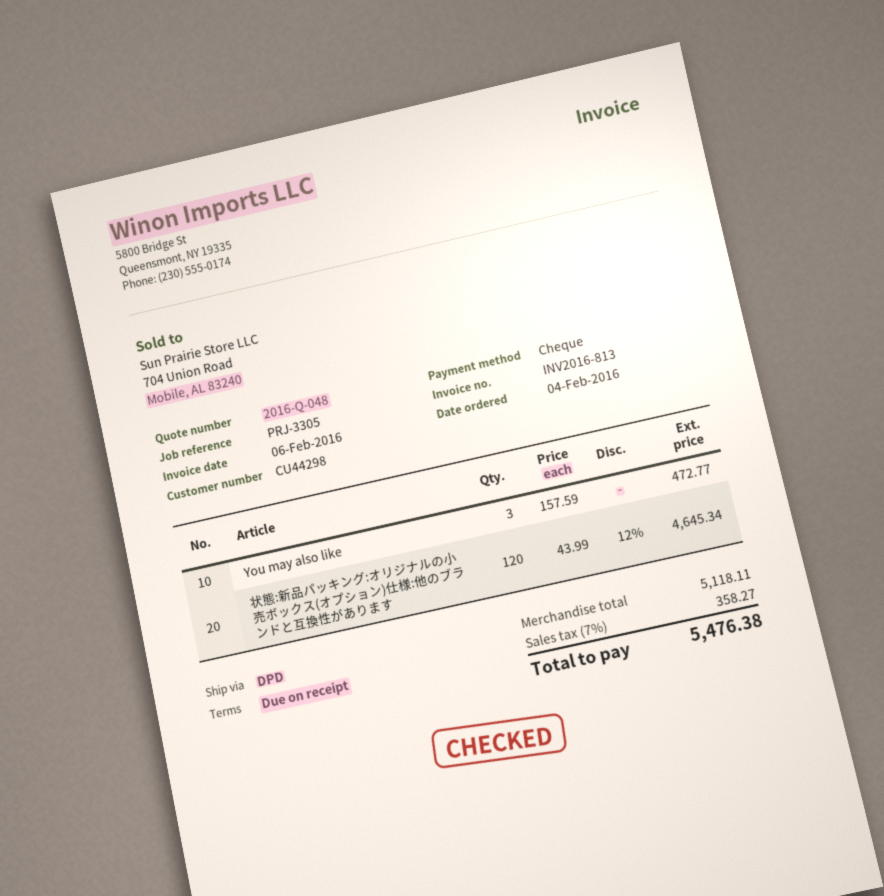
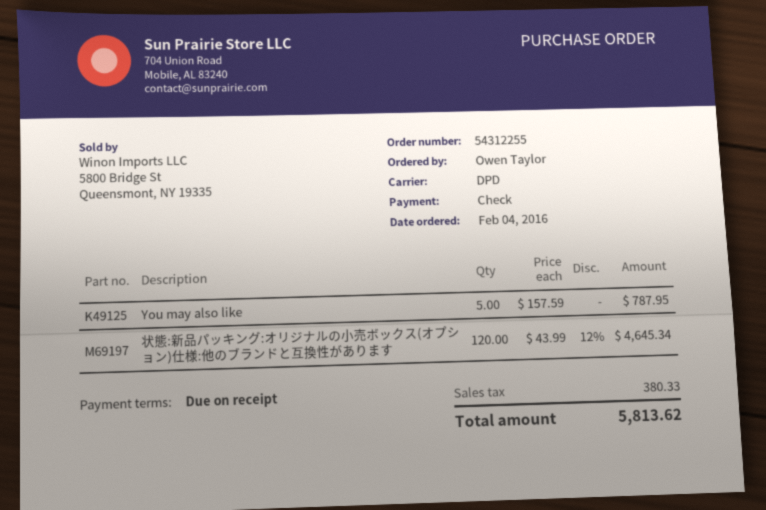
You may also like: 3 x 157.59 = 472.77 -> 5 x 157.59 = 787.95
tax: 358.27 -> 380.33
total: 5476.38 -> 5813.62

